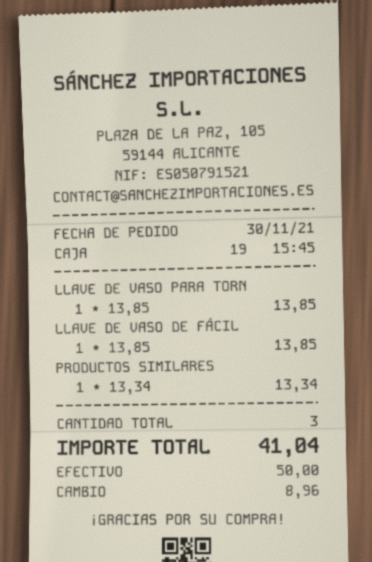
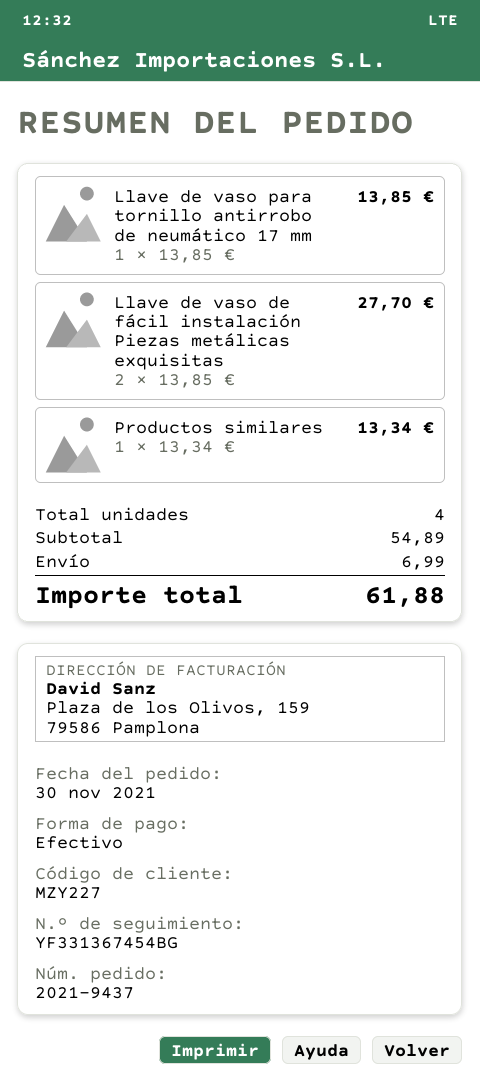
LLAVE DE VASO DE FÁCIL: 1 x 13.85 = 13.85 -> 2 x 13.85 = 27.70
total quantity: 3 -> 4
shipping: none -> 6.99
total: 41.04 -> 61.88

